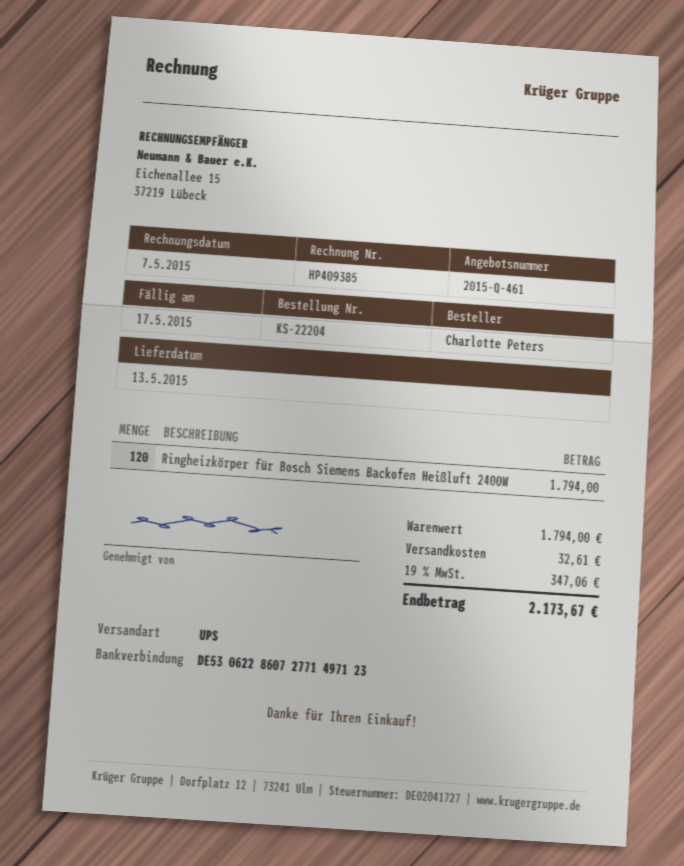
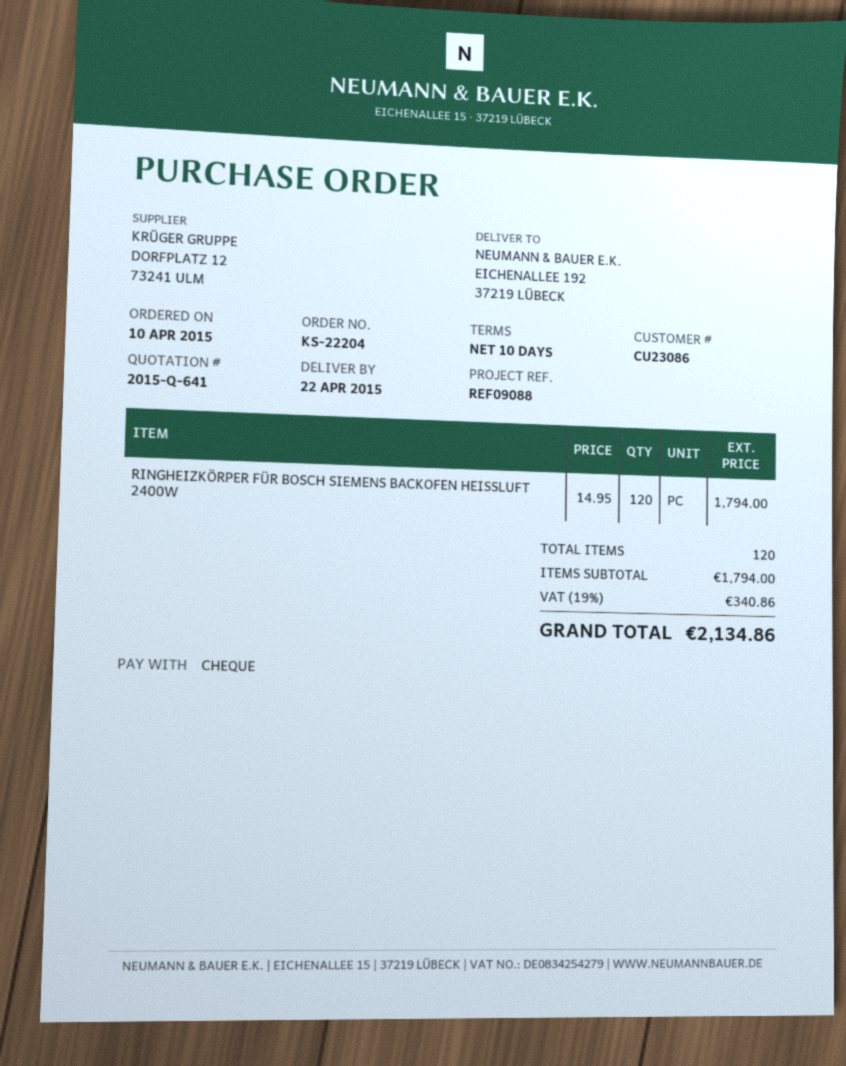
quote number: 2015-Q-461 -> 2015-Q-641
delivery date: 2015-05-13 -> 2015-04-22
shipping: 32.61 -> none
tax: 19% = 347.06 -> 19% = 340.86
total: 2173.67 -> 2134.86

